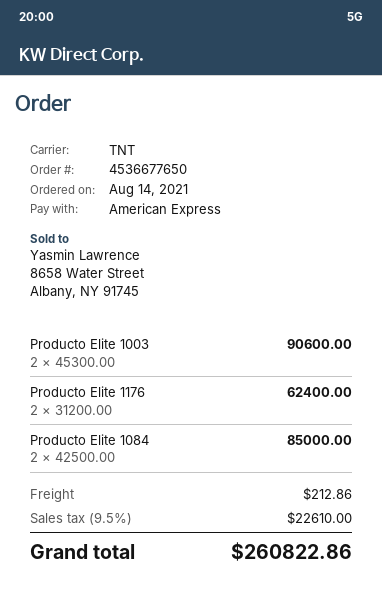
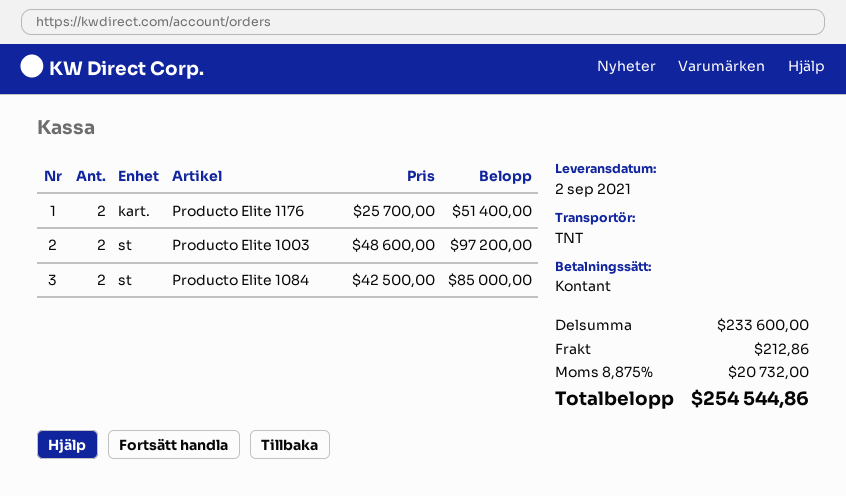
payment method: American Express -> cash
Producto Elite 1003: 2 x 45300.00 = 90600.00 -> 2 x 48600.00 = 97200.00
Producto Elite 1176: 2 x 31200.00 = 62400.00 -> 2 x 25700.00 = 51400.00
tax: 9.5% = 22610.00 -> 8.875% = 20732.00
total: 260822.86 -> 254544.86

